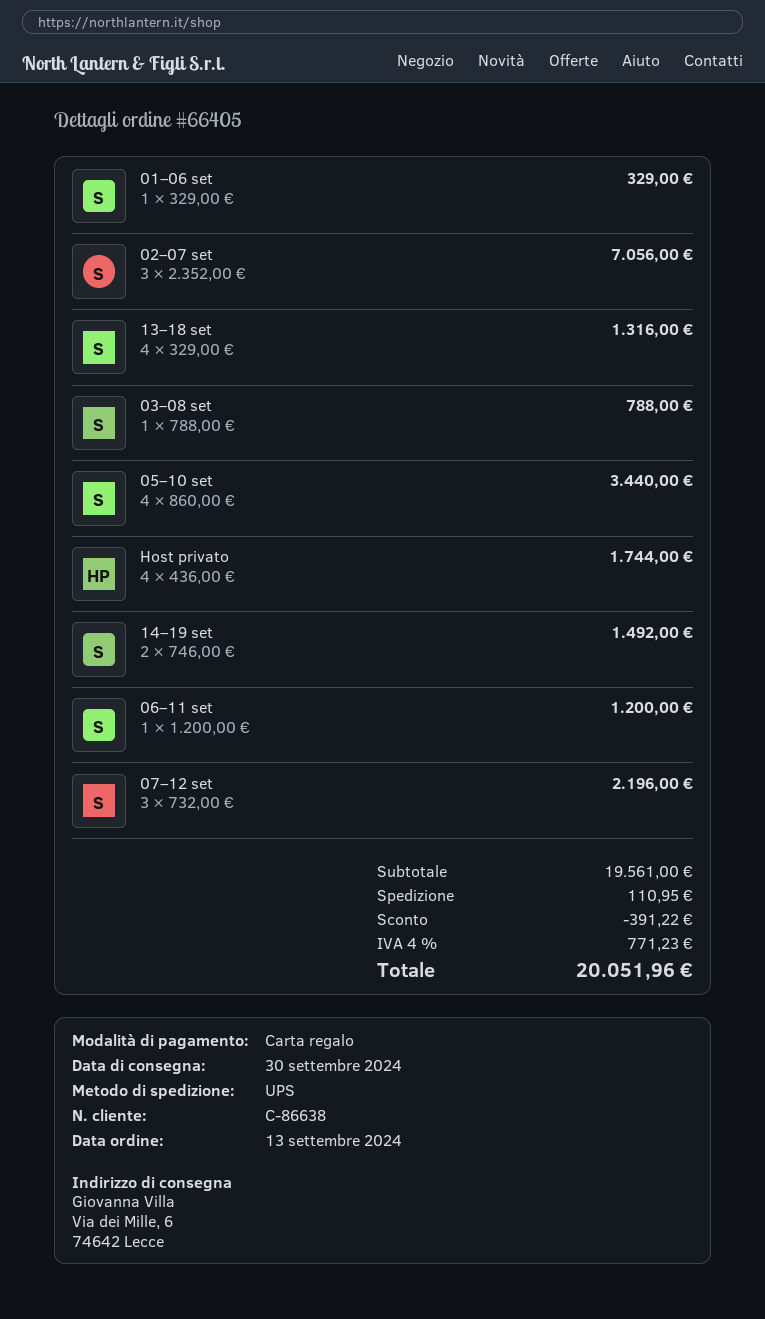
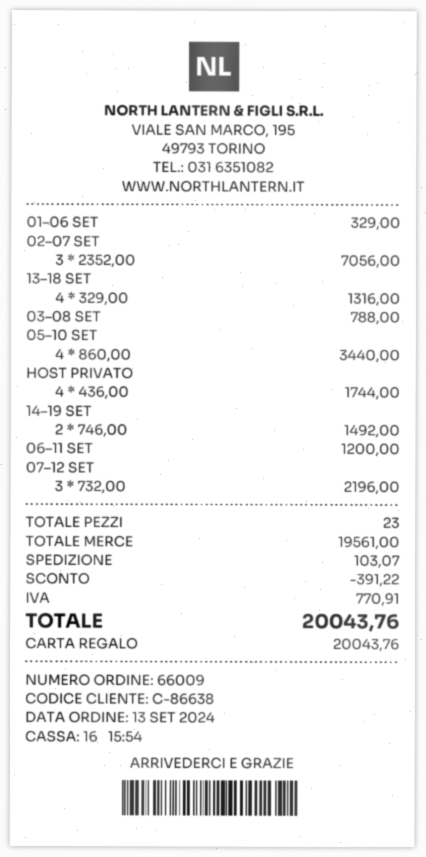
order number: 66405 -> 66009
shipping: 110.95 -> 103.07
tax: 771.23 -> 770.91
total: 20051.96 -> 20043.76

